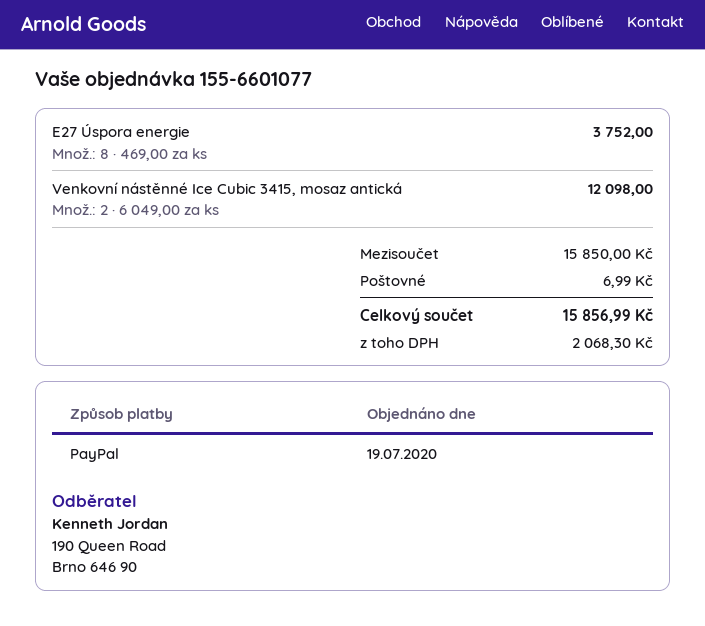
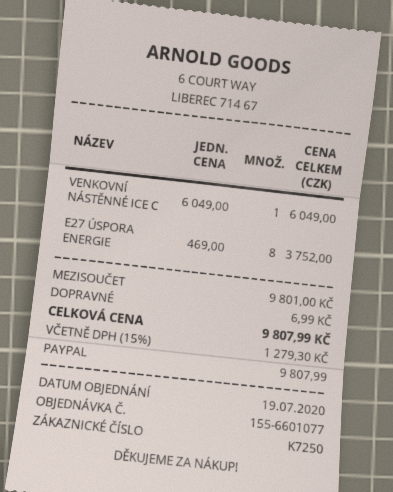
Venkovní nástěnné Ice Cubic 3415, mosaz antická: 2 x 6049.00 = 12098.00 -> 1 x 6049.00 = 6049.00
subtotal: 15850.00 -> 9801.00
tax: 2068.30 -> 1279.30
total: 15856.99 -> 9807.99

